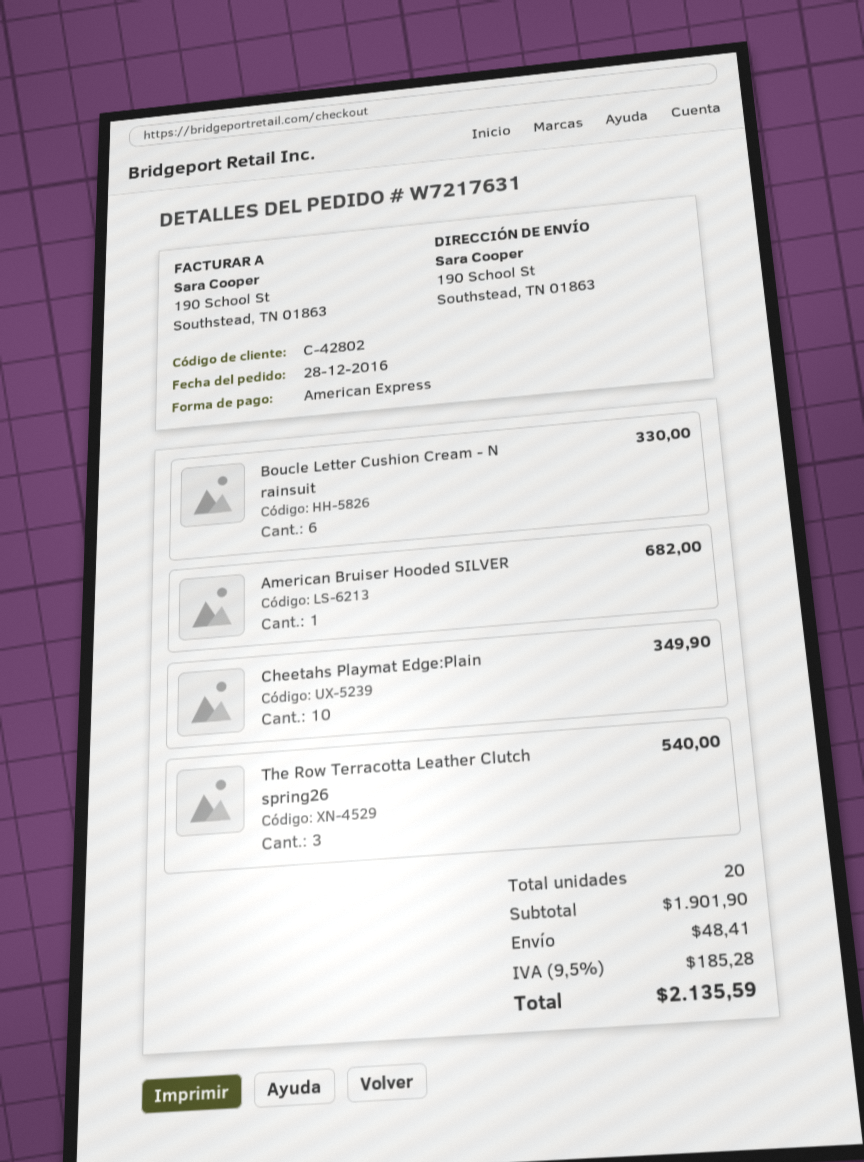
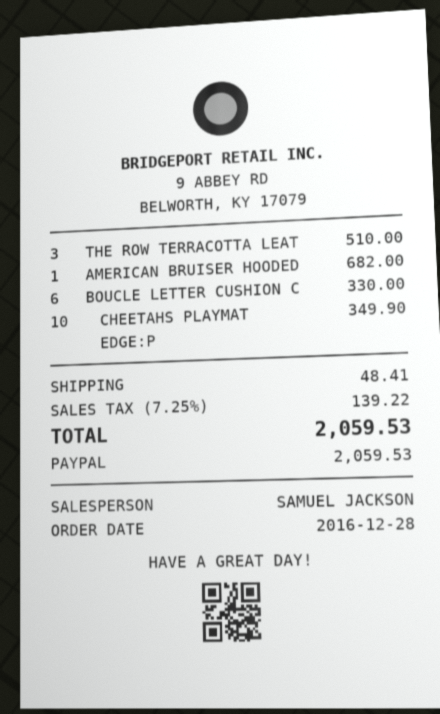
payment method: American Express -> PayPal
The Row Terracotta Leather Clutch spring26: 3 for 540.00 -> 3 for 510.00
tax: 9.5% = 185.28 -> 7.25% = 139.22
total: 2135.59 -> 2059.53

